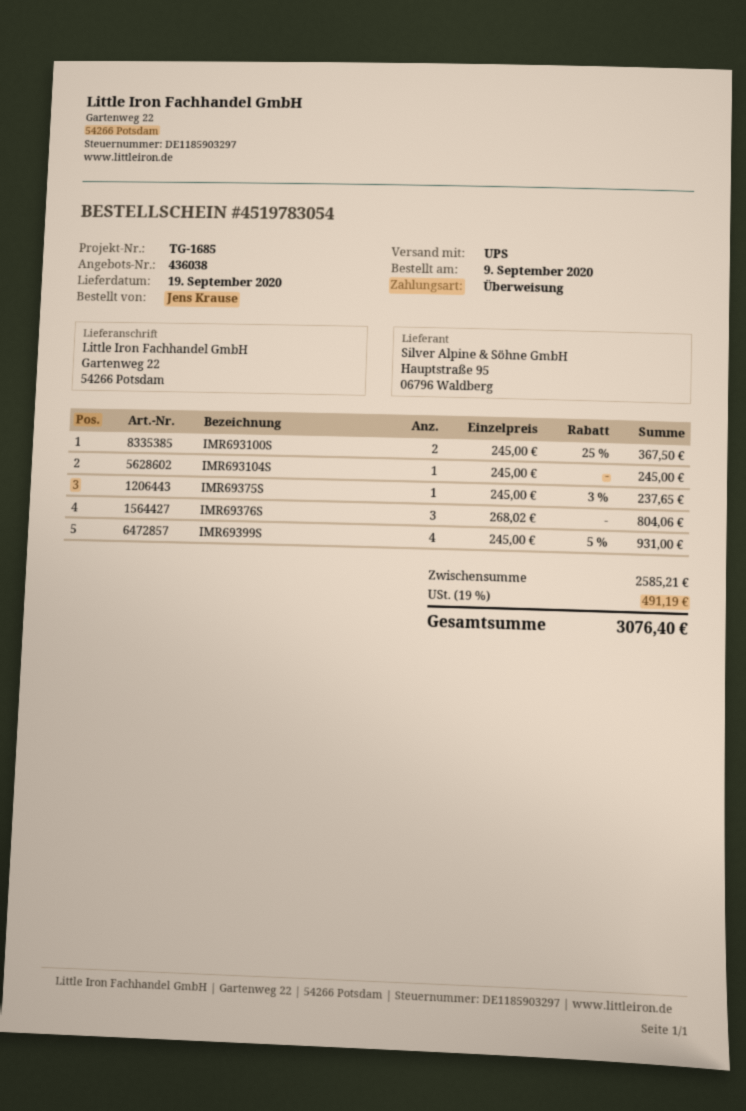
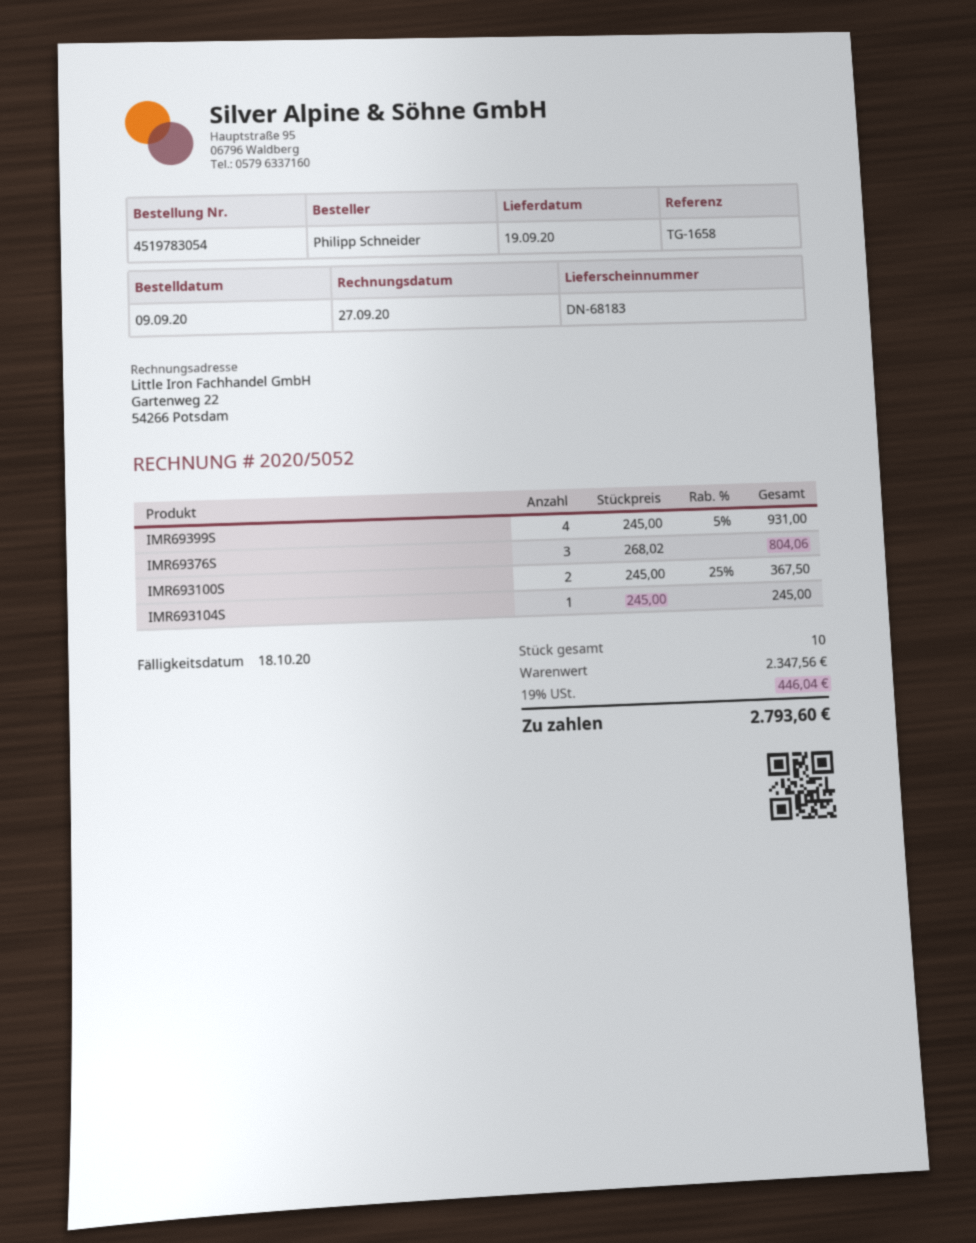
reference: TG-1685 -> TG-1658
ordered by: Jens Krause -> Philipp Schneider
IMR69375S: 1 x 245.00 - 3% = 237.65 -> none
subtotal: 2585.21 -> 2347.56
tax: 19% = 491.19 -> 19% = 446.04
total: 3076.40 -> 2793.60

